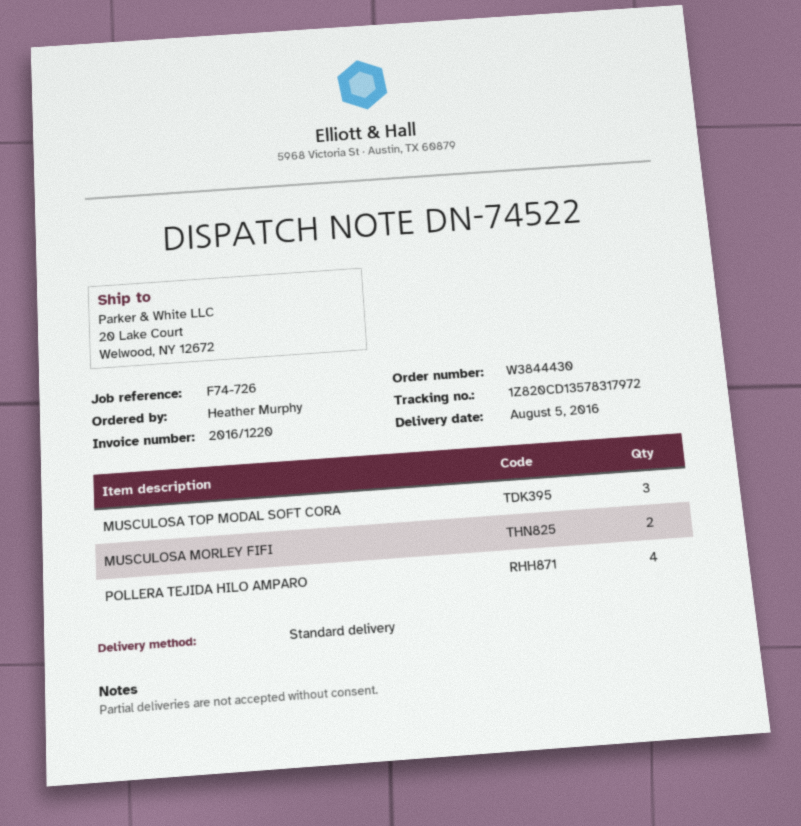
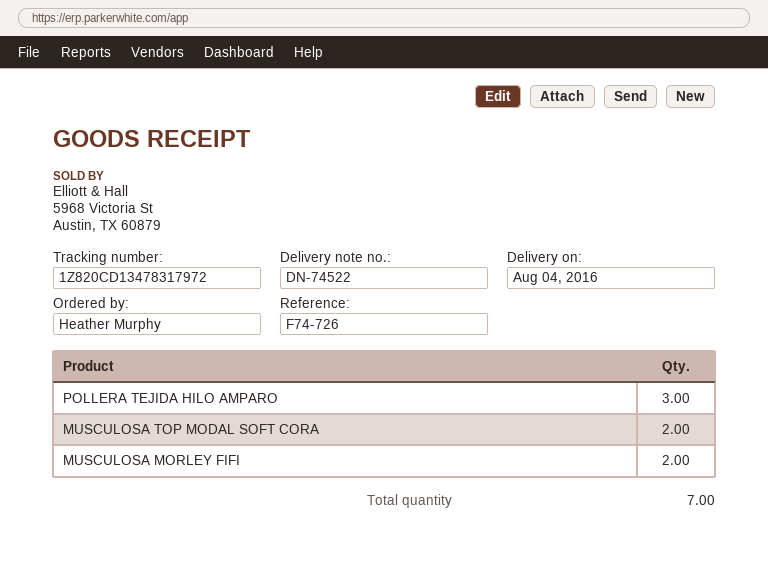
delivery date: 2016-08-05 -> 2016-08-04
tracking number: 1Z820CD13578317972 -> 1Z820CD13478317972
MUSCULOSA TOP MODAL SOFT CORA: 3 -> 2
POLLERA TEJIDA HILO AMPARO: 4 -> 3

